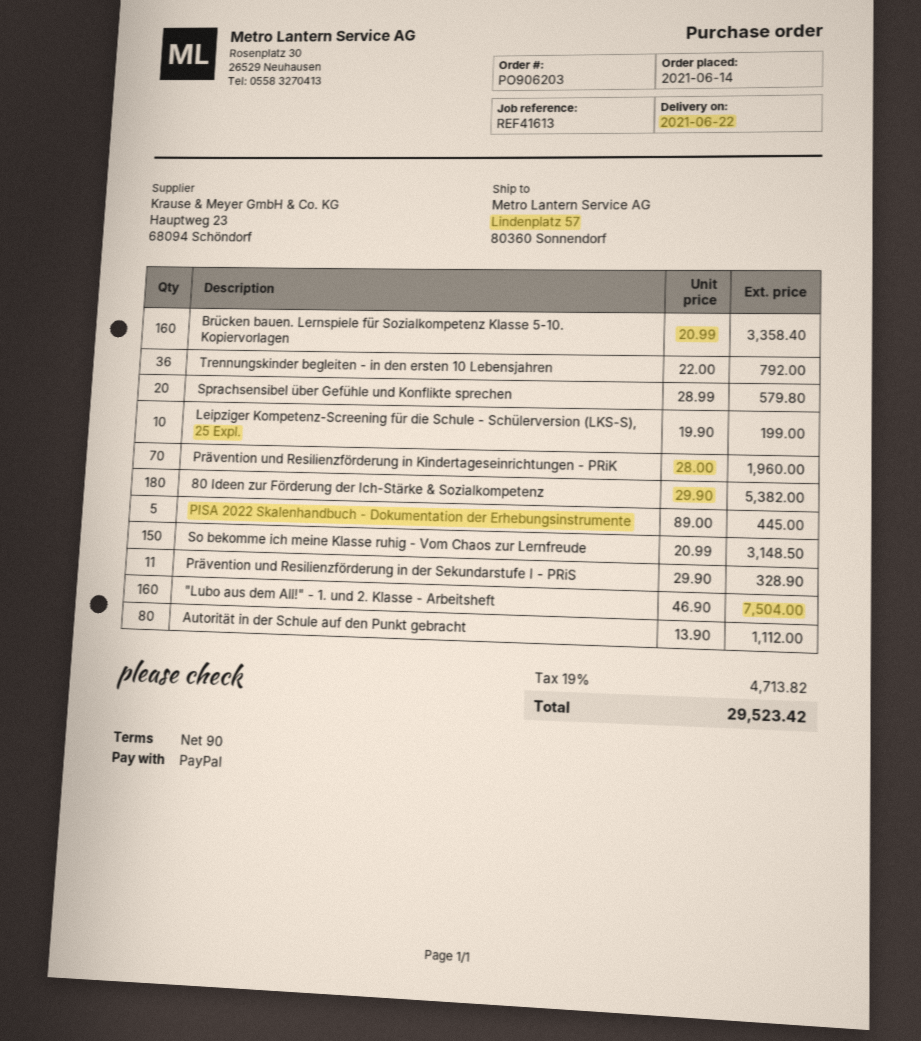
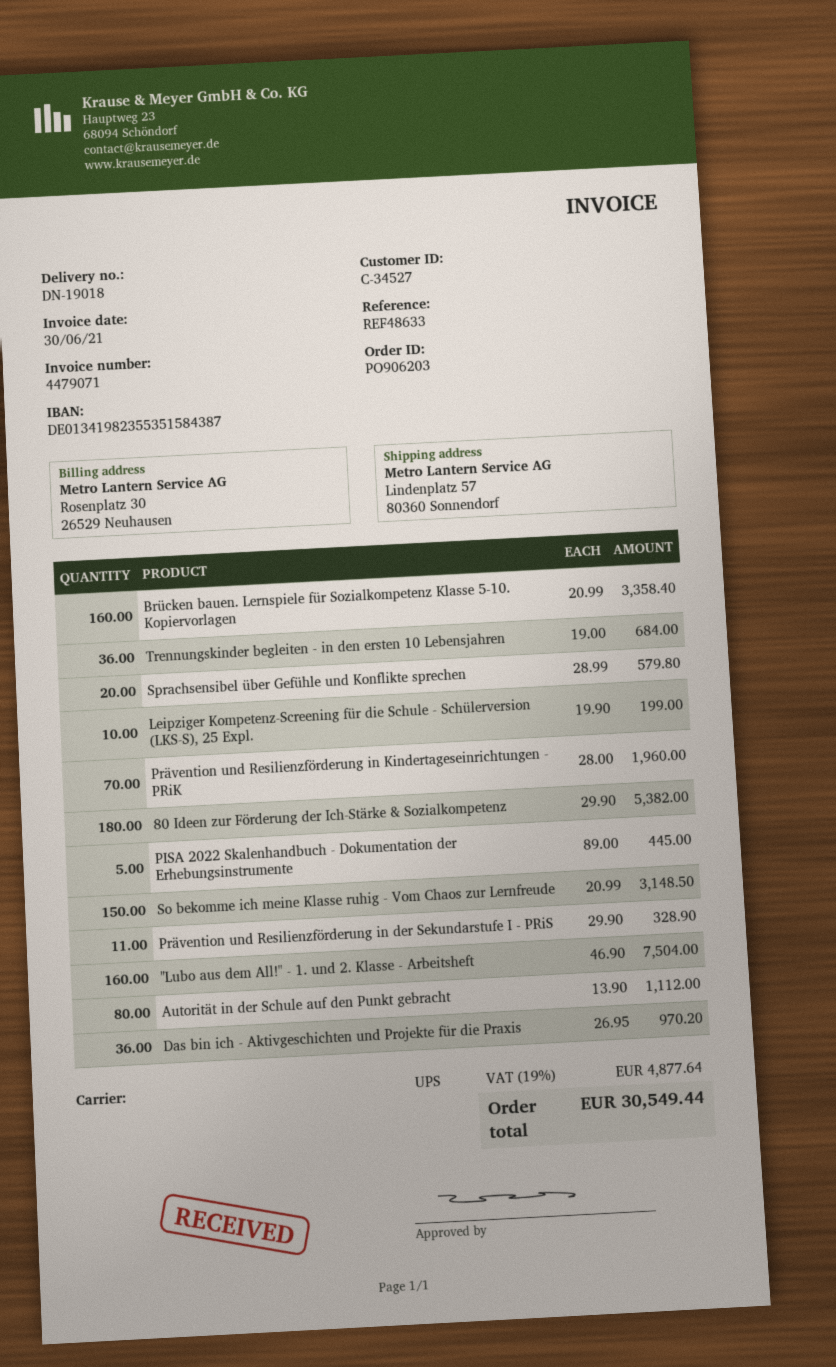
reference: REF41613 -> REF48633
Trennungskinder begleiten - in den ersten 10 Lebensjahren: 36 x 22.00 = 792.00 -> 36 x 19.00 = 684.00
Das bin ich - Aktivgeschichten und Projekte für die Praxis: none -> 36 x 26.95 = 970.20
tax: 19% = 4713.82 -> 19% = 4877.64
total: 29523.42 -> 30549.44

